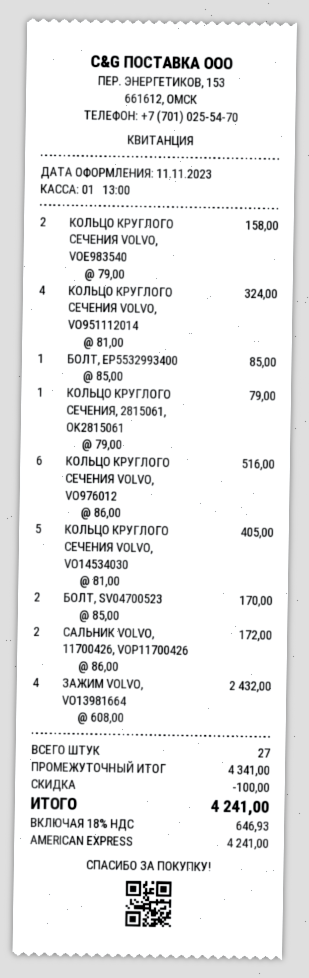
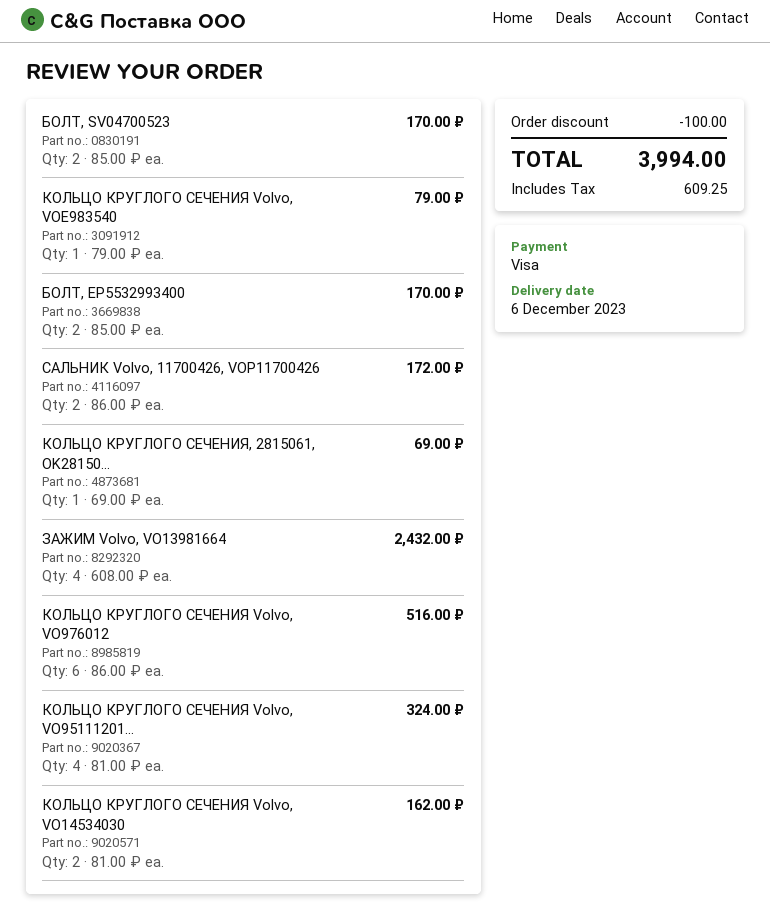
payment method: American Express -> Visa
КОЛЬЦО КРУГЛОГО СЕЧЕНИЯ VOLVO, VOE983540: 2 x 79.00 = 158.00 -> 1 x 79.00 = 79.00
БОЛТ, EP5532993400: 1 x 85.00 = 85.00 -> 2 x 85.00 = 170.00
КОЛЬЦО КРУГЛОГО СЕЧЕНИЯ, 2815061, OK2815061: 1 x 79.00 = 79.00 -> 1 x 69.00 = 69.00
КОЛЬЦО КРУГЛОГО СЕЧЕНИЯ VOLVO, VO14534030: 5 x 81.00 = 405.00 -> 2 x 81.00 = 162.00
tax: 646.93 -> 609.25
total: 4241.00 -> 3994.00

